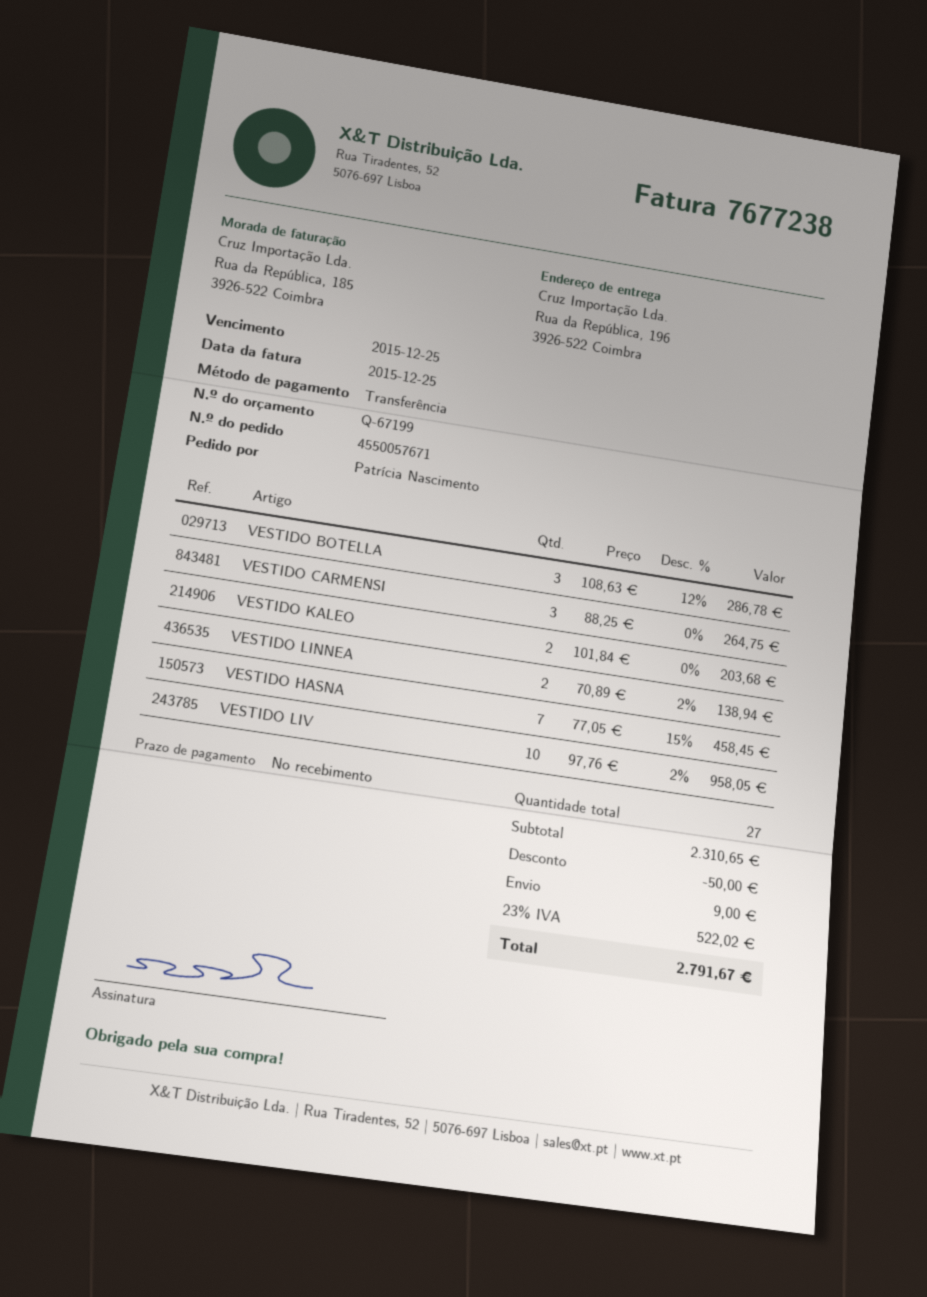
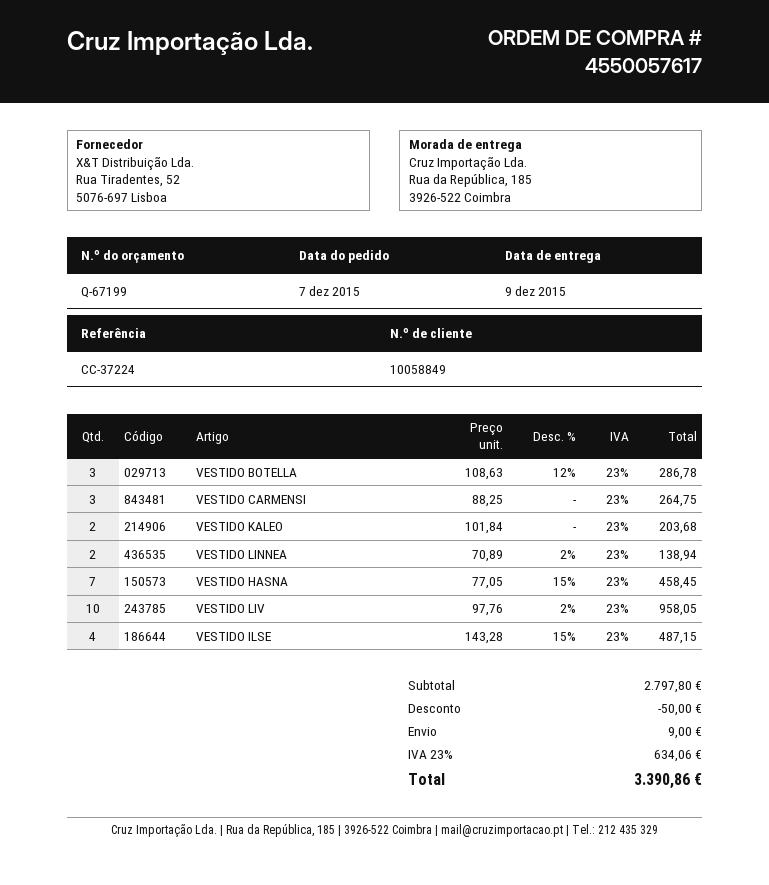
order number: 4550057671 -> 4550057617
ship to: Rua da República, 196, 3926-522 Coimbra -> Rua da República, 185, 3926-522 Coimbra
VESTIDO ILSE: none -> 4 x 143.28 - 15% = 487.15
subtotal: 2310.65 -> 2797.80
tax: 23% = 522.02 -> 23% = 634.06
total: 2791.67 -> 3390.86

